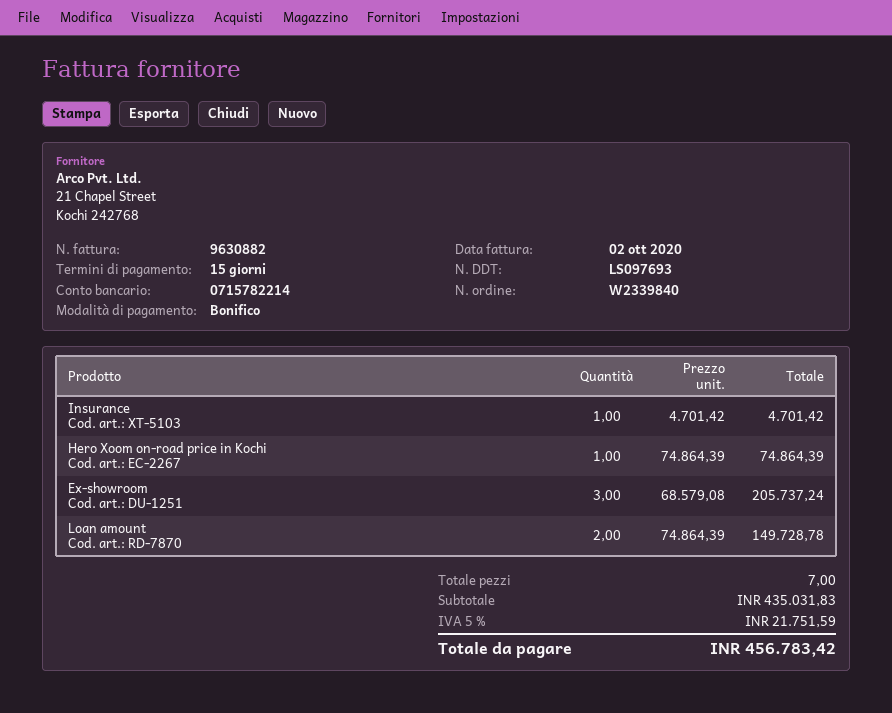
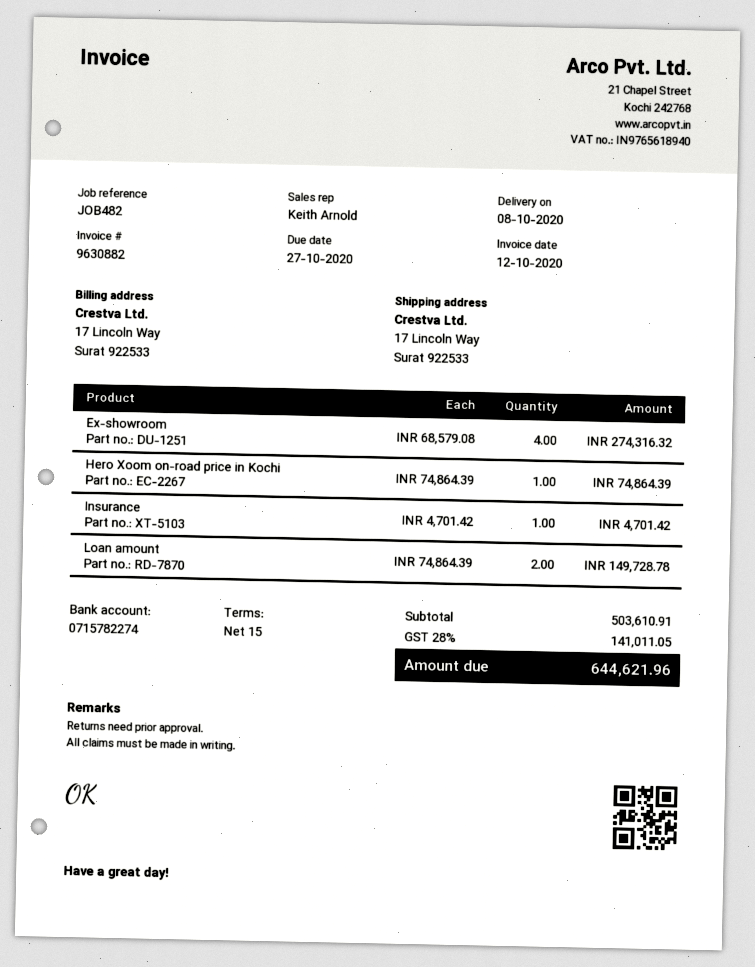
invoice date: 2020-10-02 -> 2020-10-12
bank account: 0715782214 -> 0715782274
Ex-showroom: 3 x 68579.08 = 205737.24 -> 4 x 68579.08 = 274316.32
subtotal: 435031.83 -> 503610.91
tax: 5% = 21751.59 -> 28% = 141011.05
total: 456783.42 -> 644621.96

